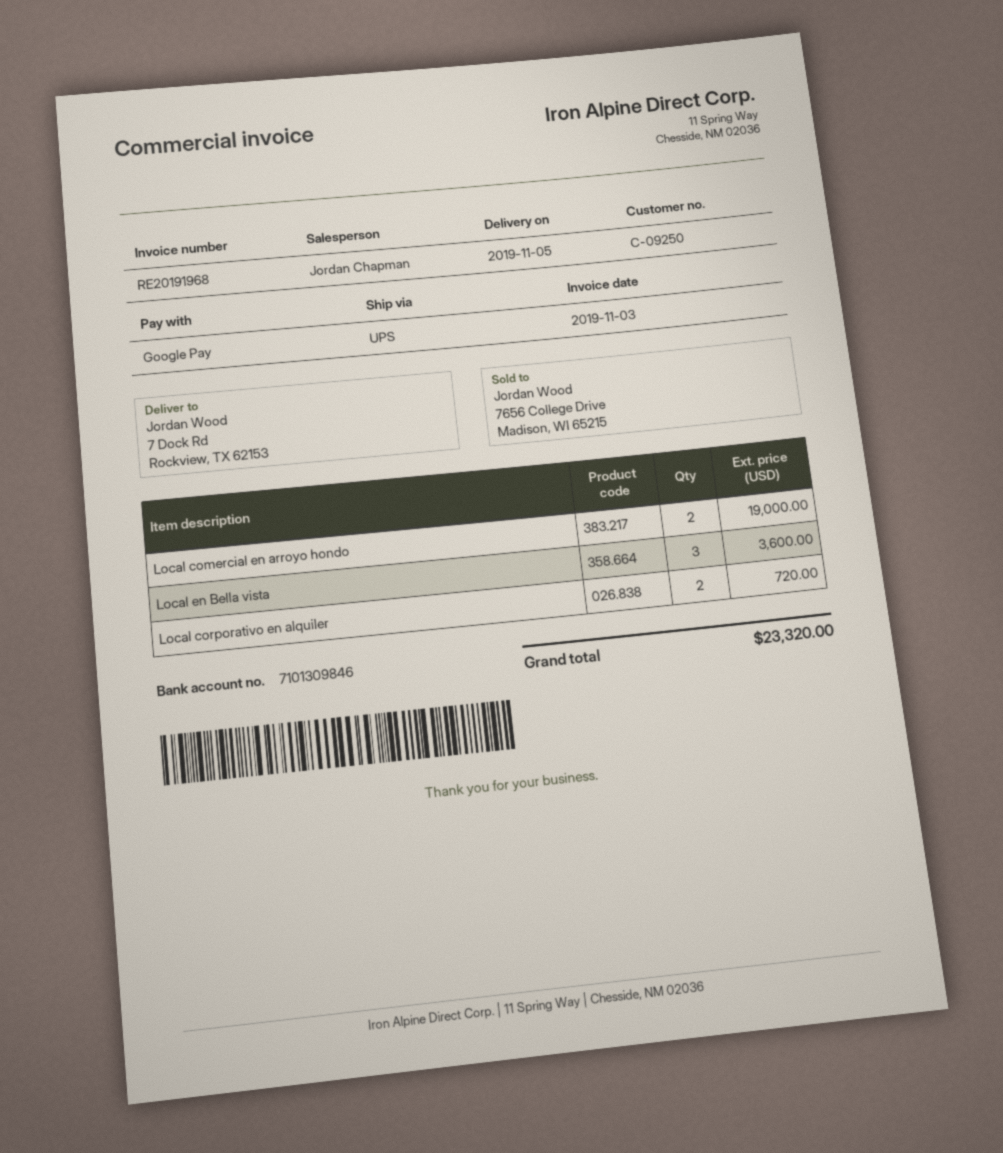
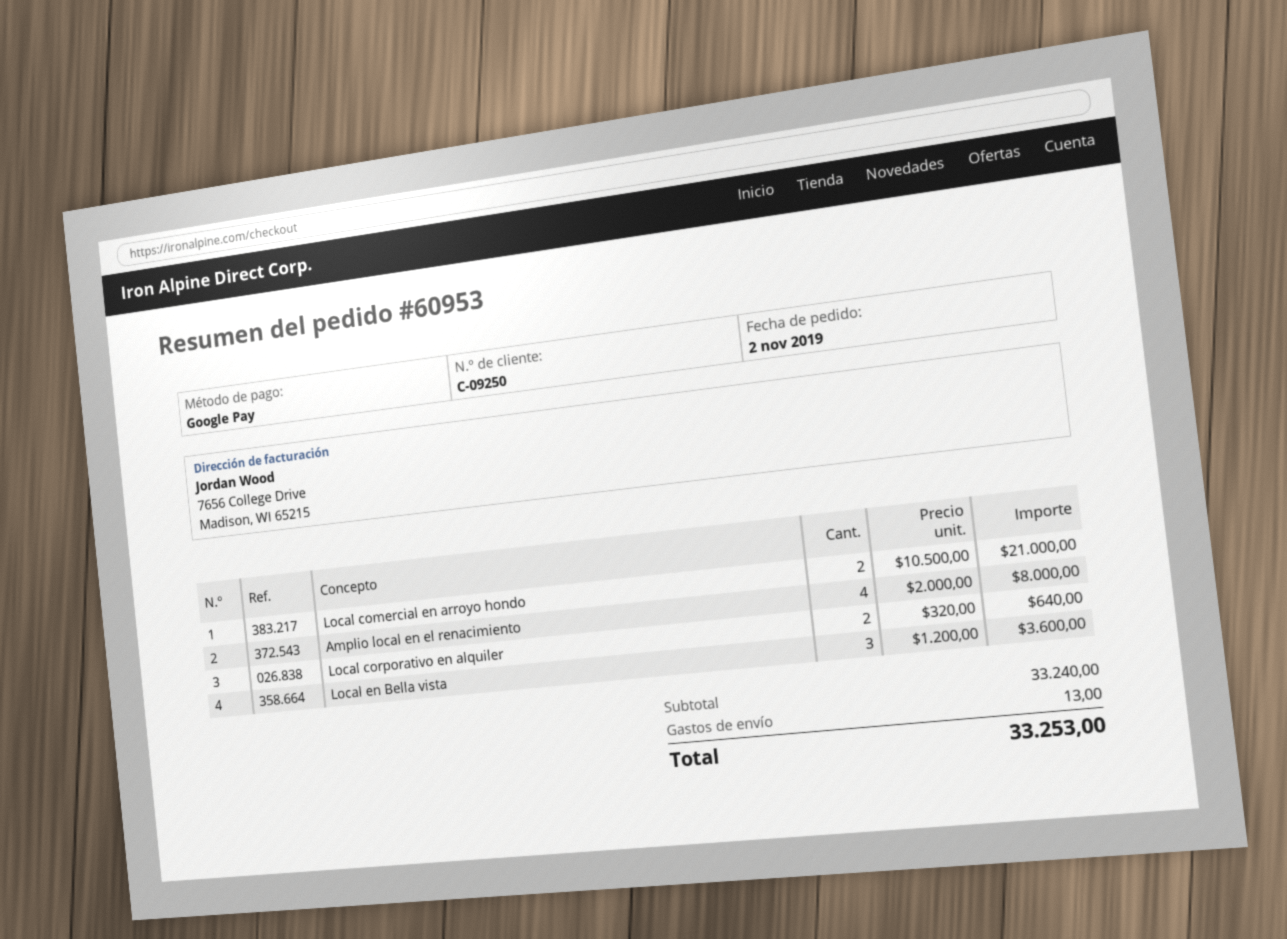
Local comercial en arroyo hondo: 2 for 19000.00 -> 2 for 21000.00
Local corporativo en alquiler: 2 for 720.00 -> 2 for 640.00
Amplio local en el renacimiento: none -> 4 for 8000.00
shipping: none -> 13.00
total: 23320.00 -> 33253.00

